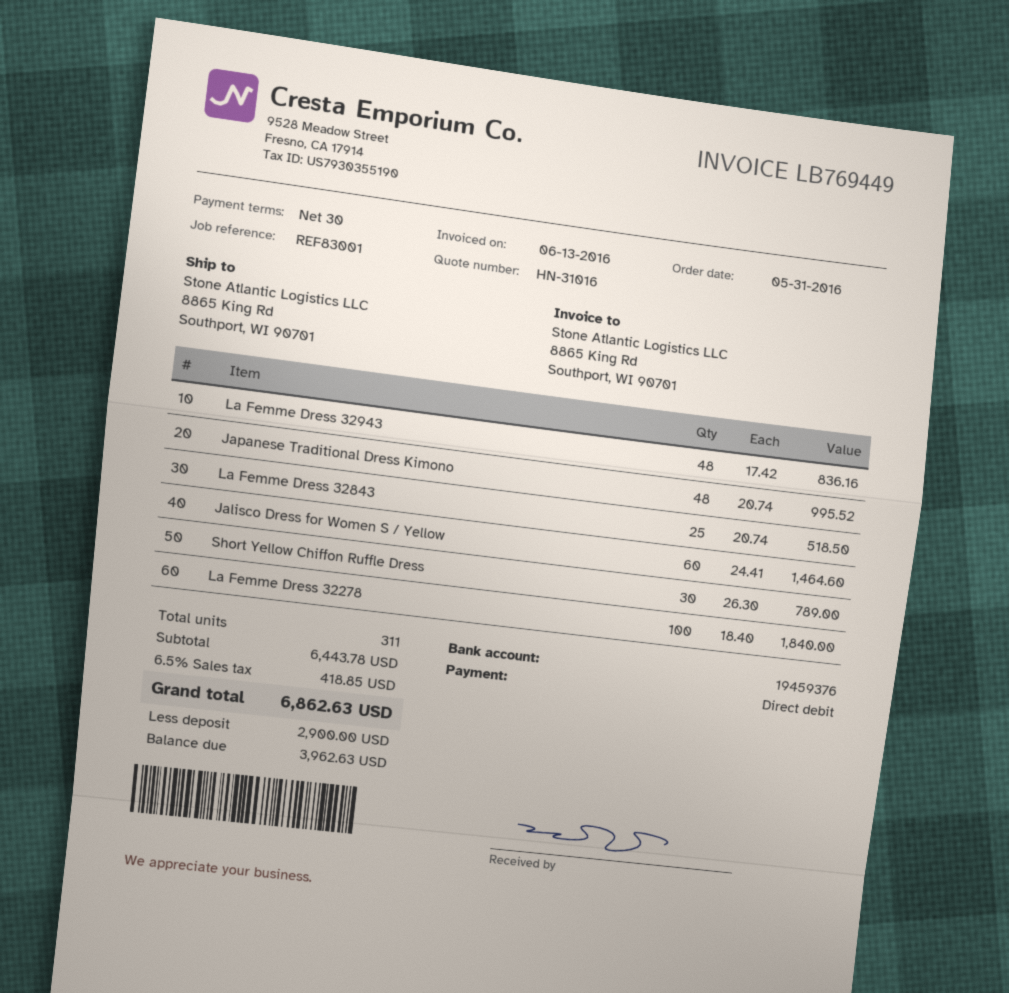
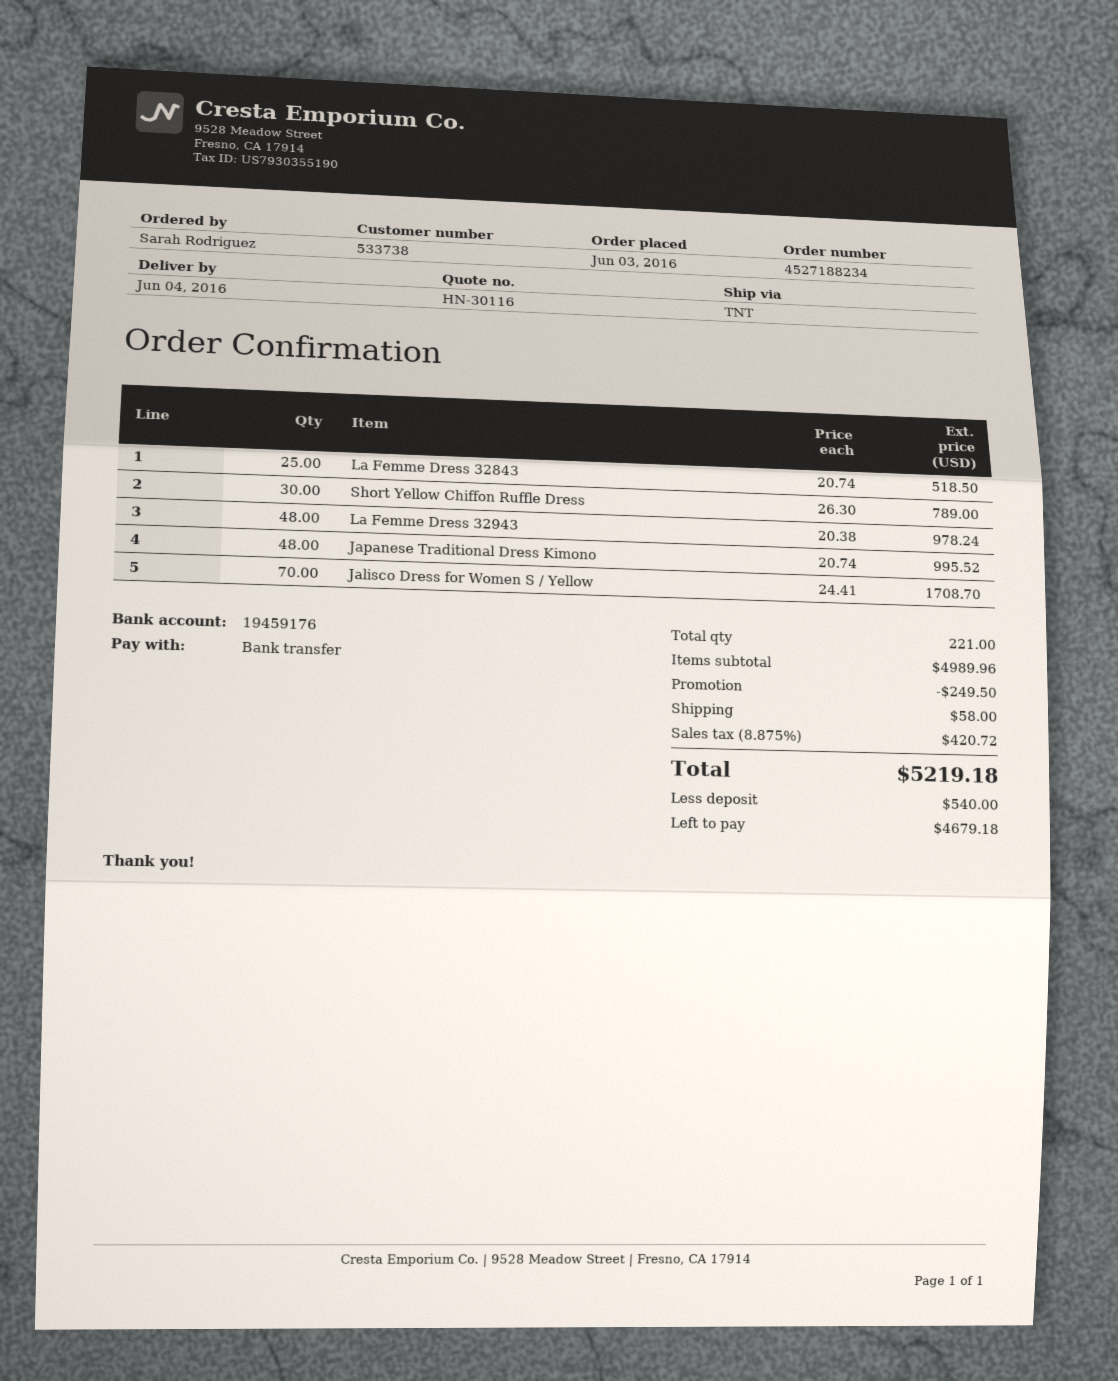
quote number: HN-31016 -> HN-30116
order date: 2016-05-31 -> 2016-06-03
payment method: direct debit -> bank transfer
bank account: 19459376 -> 19459176
La Femme Dress 32943: 48 x 17.42 = 836.16 -> 48 x 20.38 = 978.24
Jalisco Dress for Women S / Yellow: 60 x 24.41 = 1464.60 -> 70 x 24.41 = 1708.70
La Femme Dress 32278: 100 x 18.40 = 1840.00 -> none
total quantity: 311 -> 221
subtotal: 6443.78 -> 4989.96
discount: none -> 249.50
shipping: none -> 58.00
tax: 6.5% = 418.85 -> 8.875% = 420.72
total: 6862.63 -> 5219.18
deposit: 2900.00 -> 540.00
balance: 3962.63 -> 4679.18

